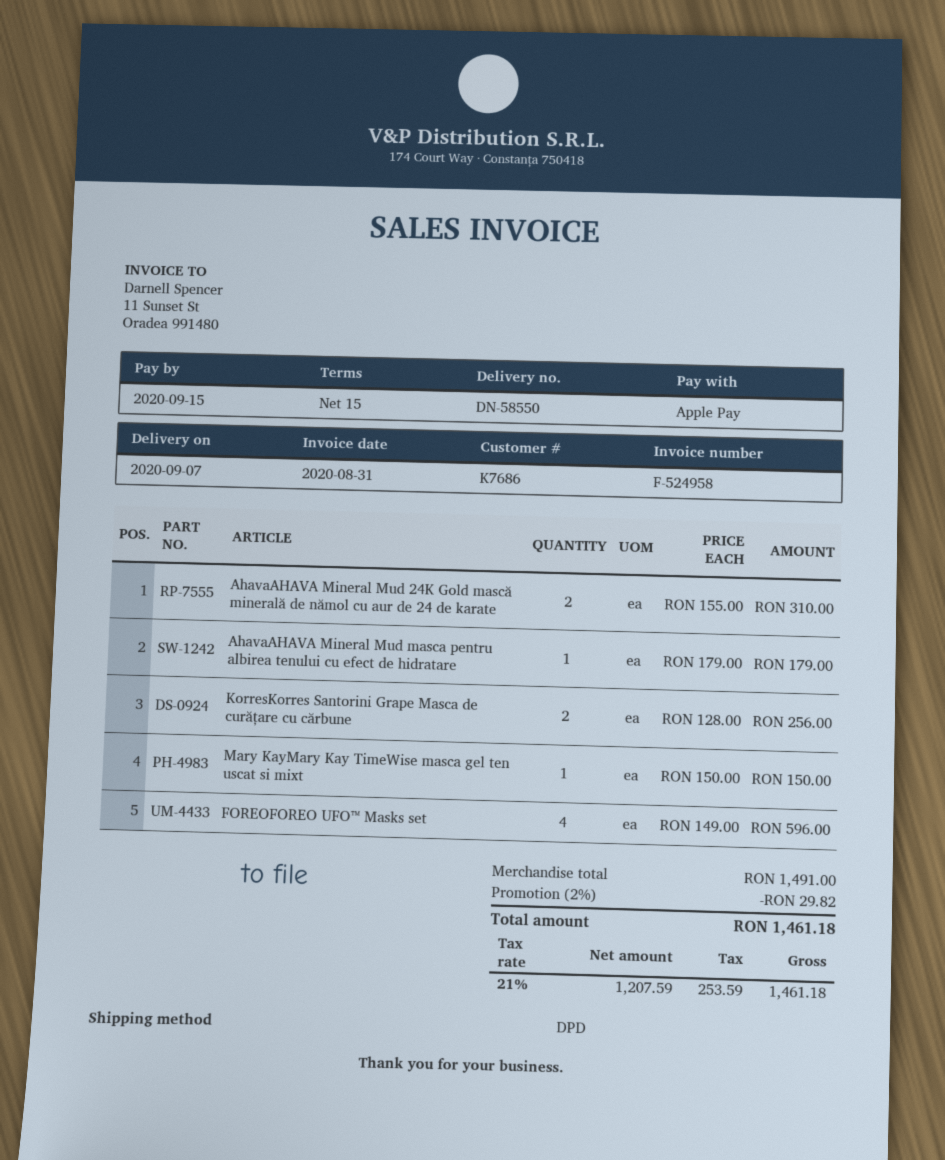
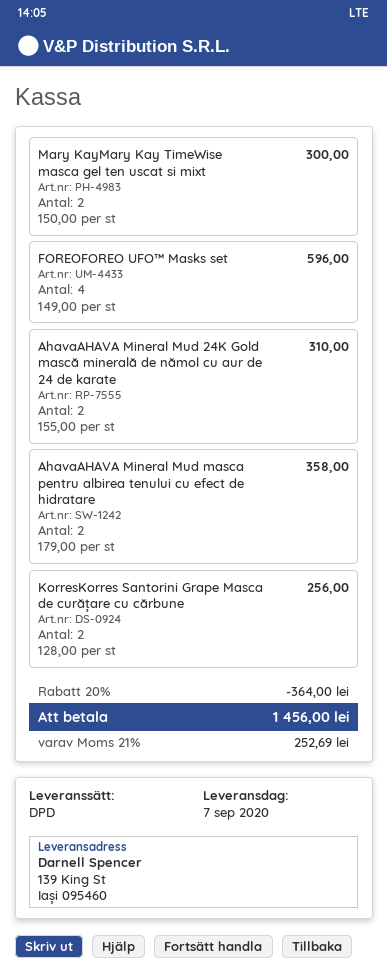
AhavaAHAVA Mineral Mud masca pentru albirea tenului cu efect de hidratare: 1 x 179.00 = 179.00 -> 2 x 179.00 = 358.00
Mary KayMary Kay TimeWise masca gel ten uscat si mixt: 1 x 150.00 = 150.00 -> 2 x 150.00 = 300.00
discount: 2% = 29.82 -> 20% = 364.00
tax: 21% = 253.59 -> 21% = 252.69
total: 1461.18 -> 1456.00

